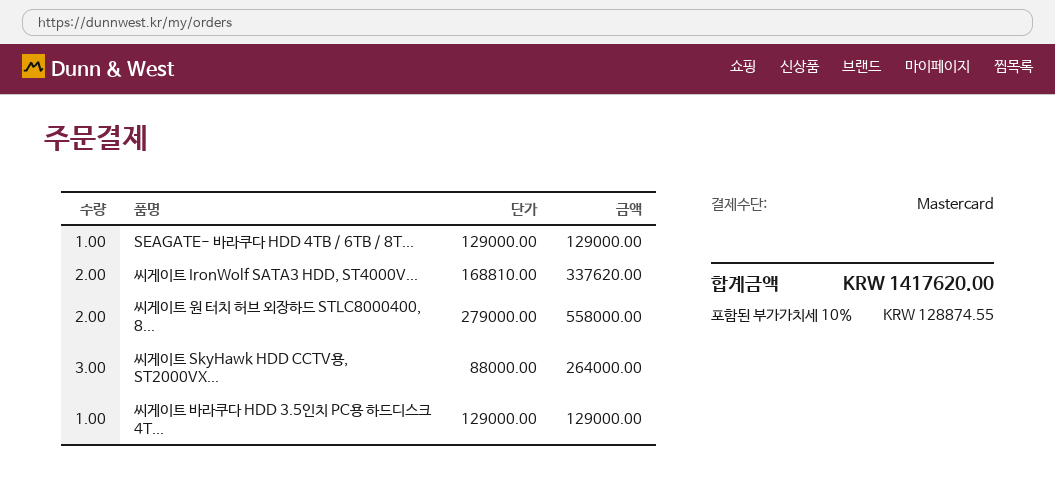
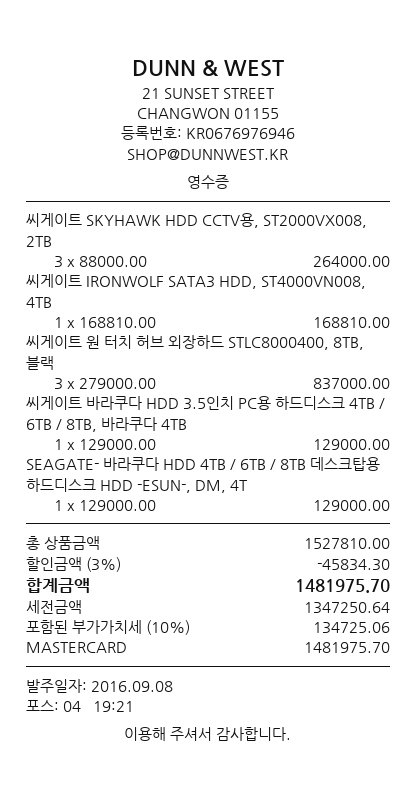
씨게이트 IronWolf SATA3 HDD, ST4000V...: 2 x 168810.00 = 337620.00 -> 1 x 168810.00 = 168810.00
씨게이트 원 터치 허브 외장하드 STLC8000400, 8...: 2 x 279000.00 = 558000.00 -> 3 x 279000.00 = 837000.00
discount: none -> 3% = 45834.30
tax: 10% = 128874.55 -> 10% = 134725.06
total: 1417620.00 -> 1481975.70

